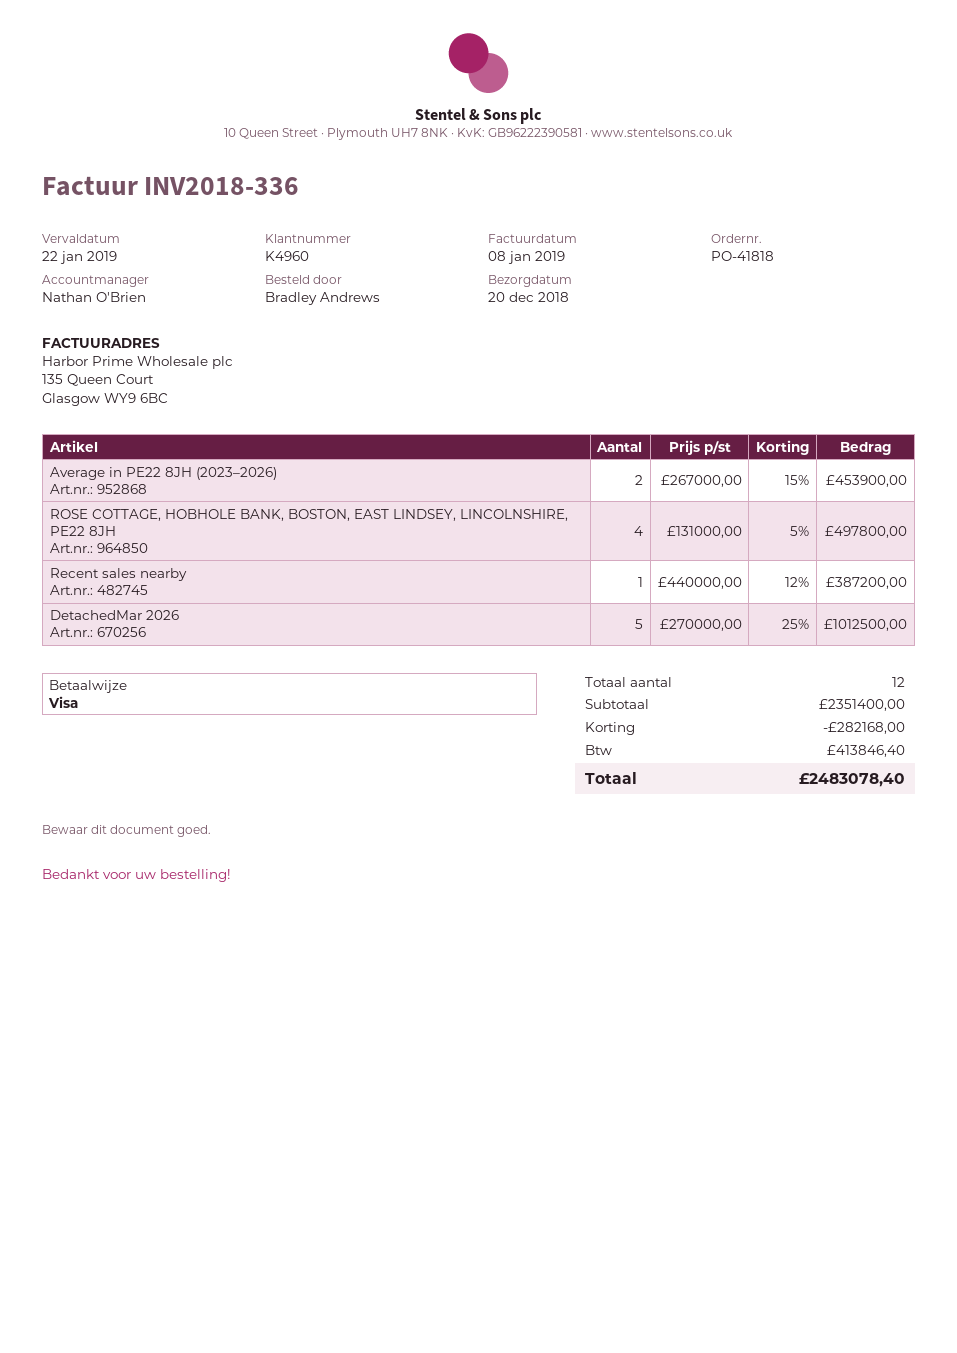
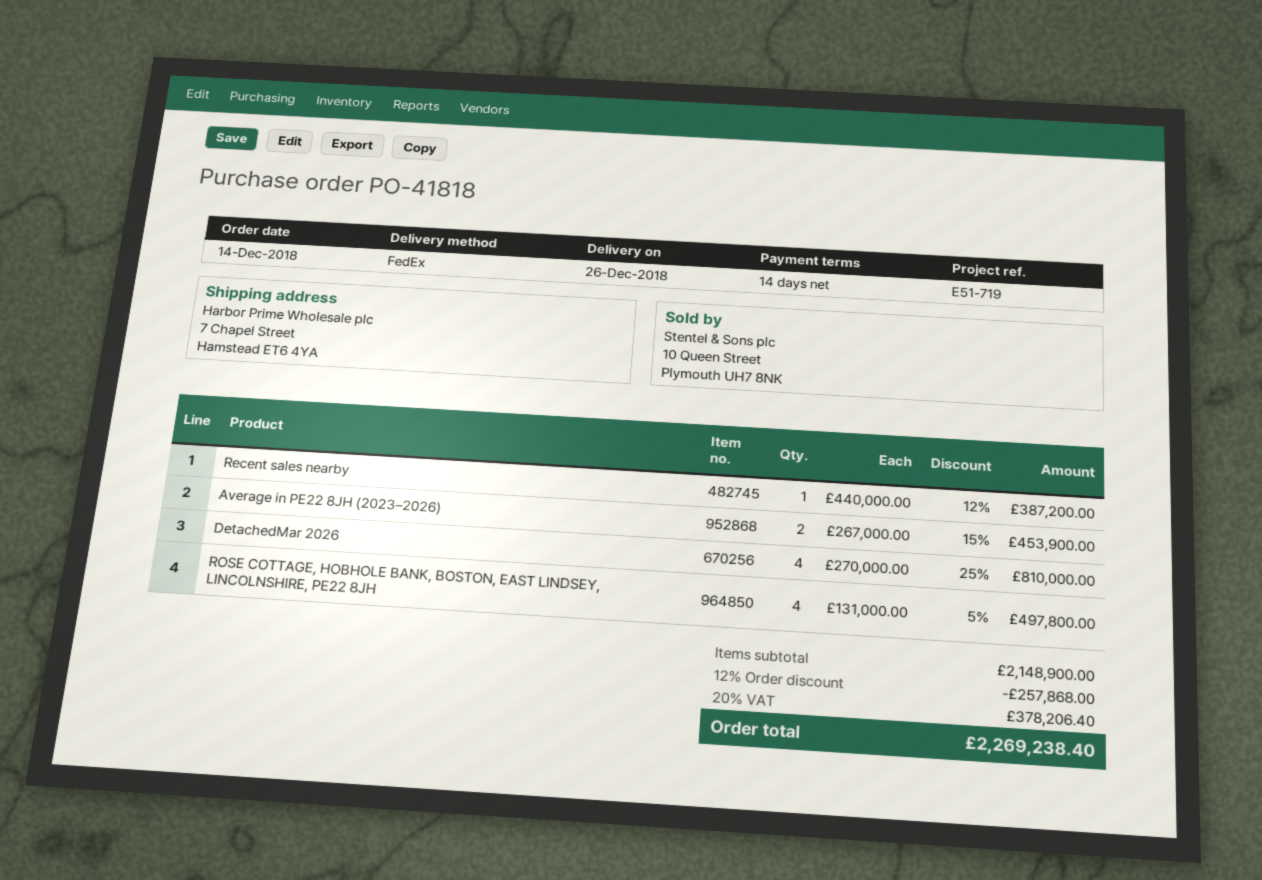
delivery date: 2018-12-20 -> 2018-12-26
DetachedMar 2026: 5 x 270000.00 - 25% = 1012500.00 -> 4 x 270000.00 - 25% = 810000.00
subtotal: 2351400.00 -> 2148900.00
discount: 282168.00 -> 257868.00
tax: 413846.40 -> 378206.40
total: 2483078.40 -> 2269238.40

